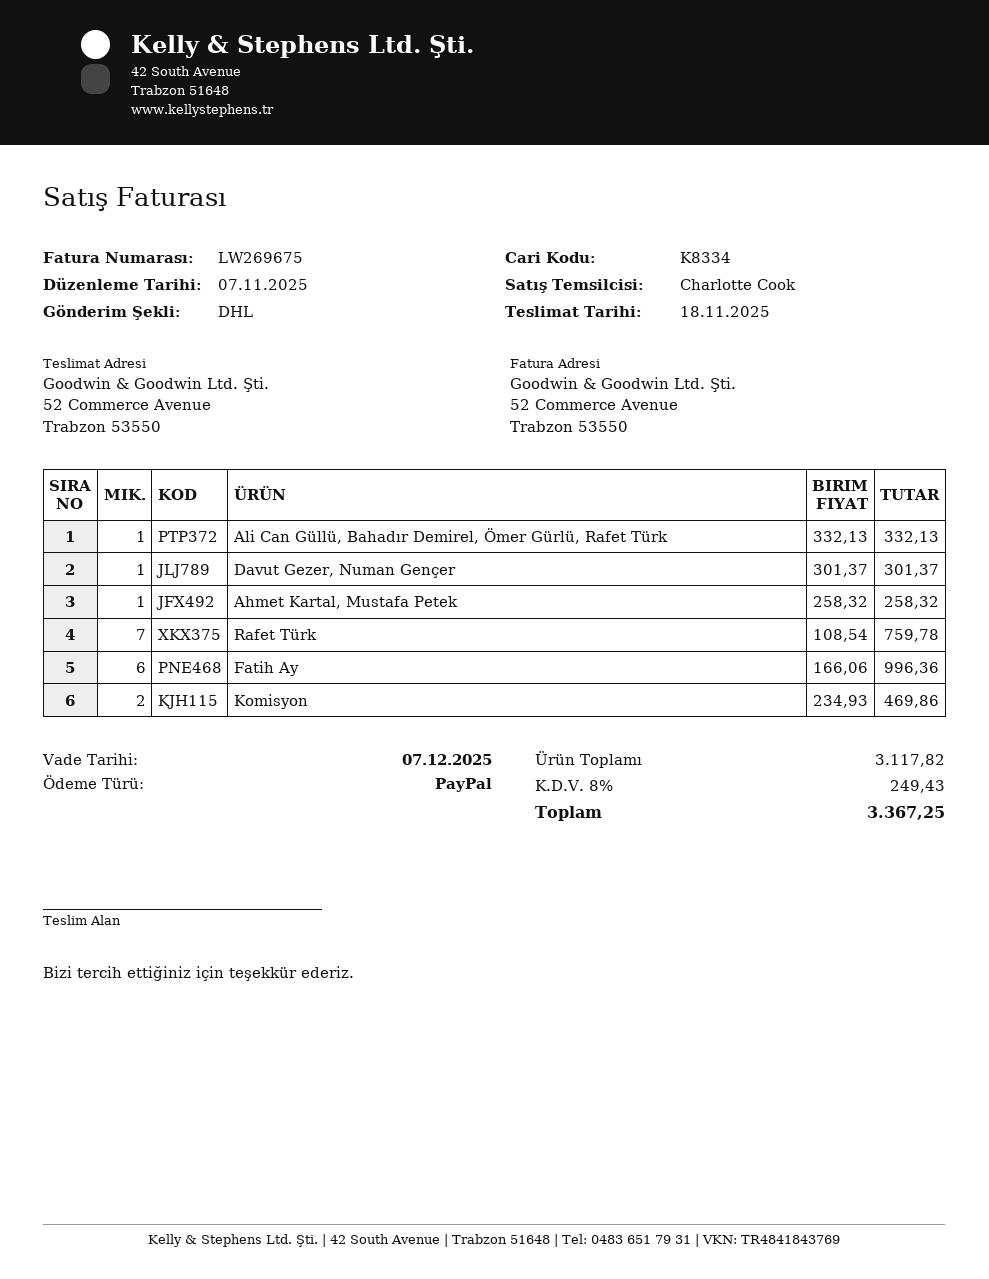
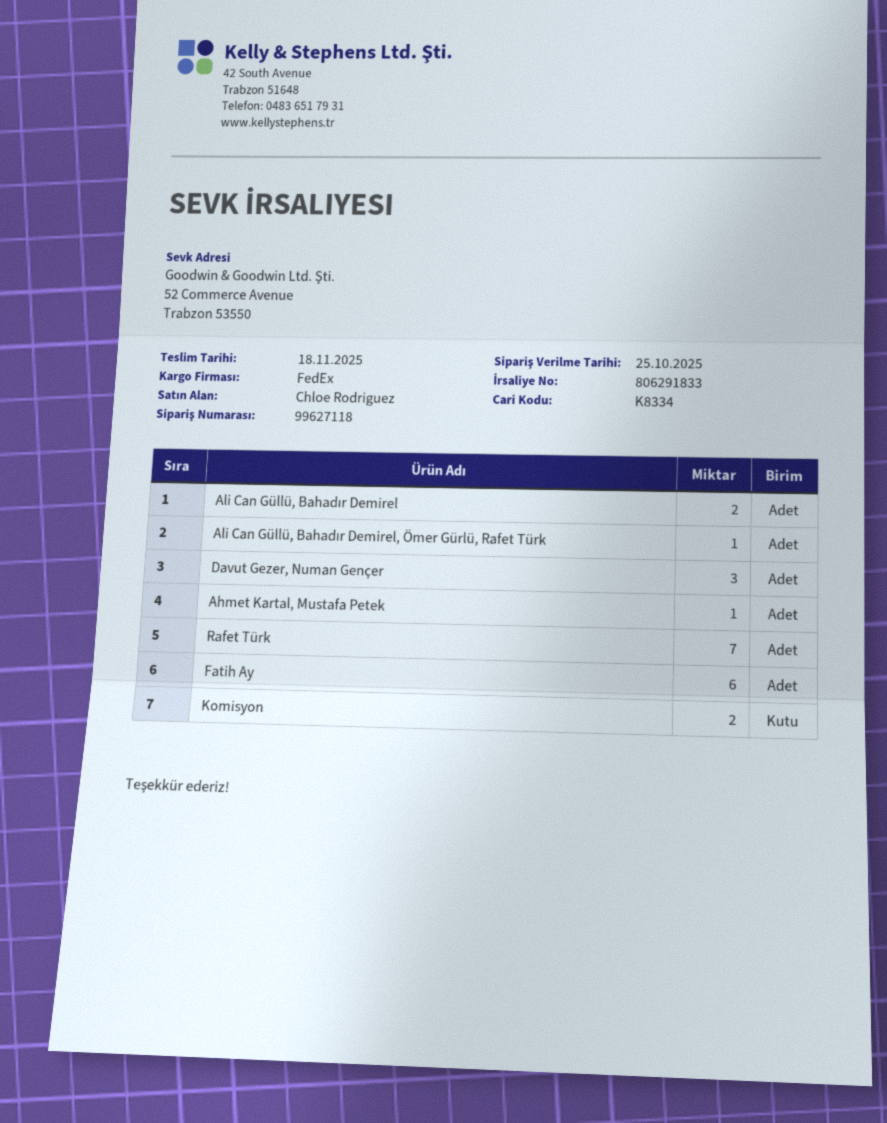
shipping method: DHL -> FedEx
Davut Gezer, Numan Gençer: 1 -> 3
Ali Can Güllü, Bahadır Demirel: none -> 2

